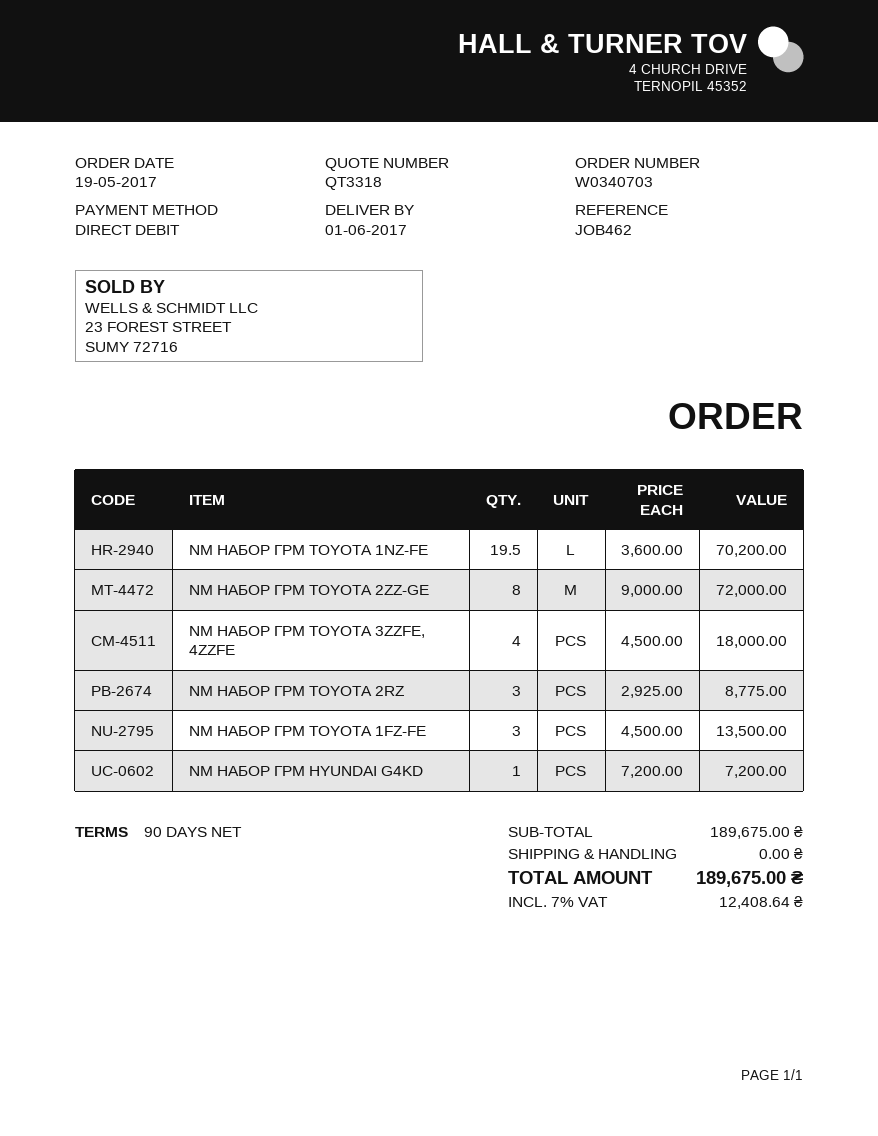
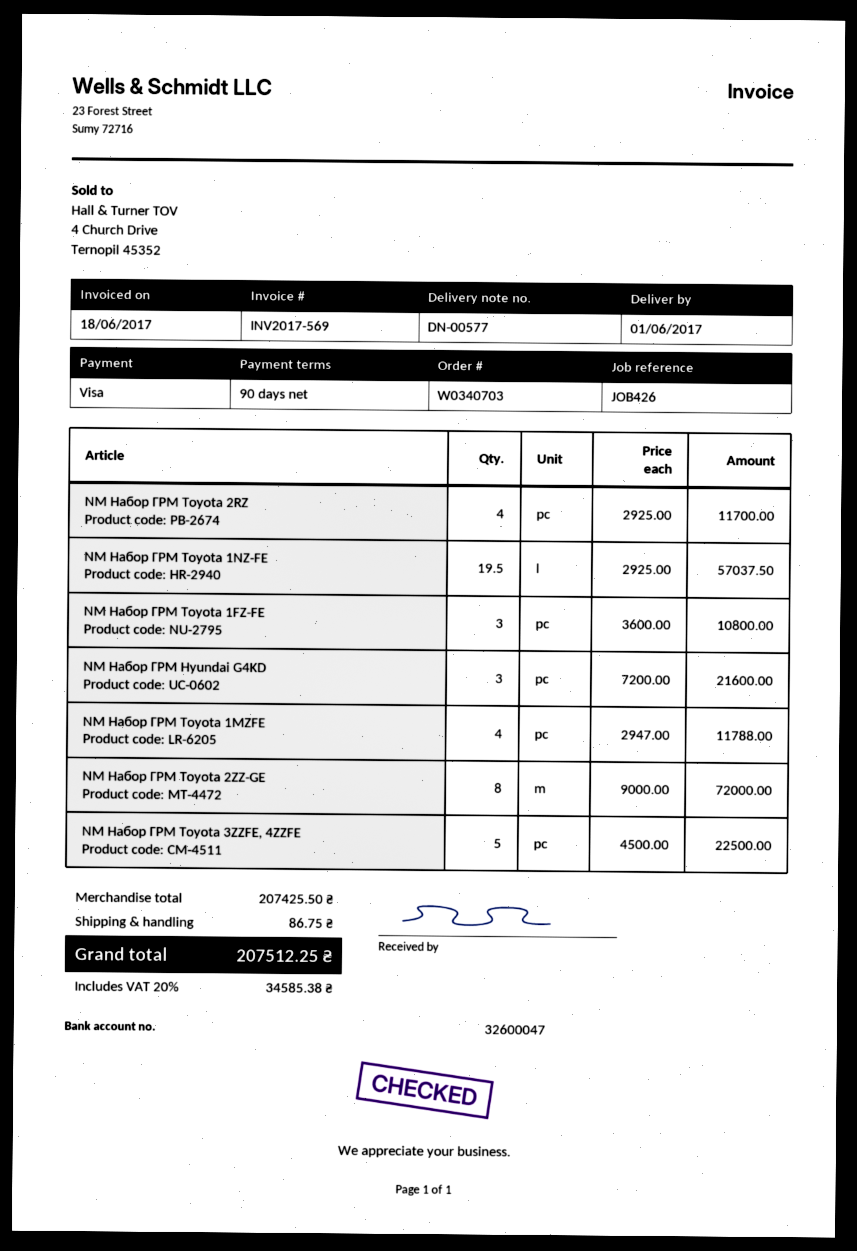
reference: JOB462 -> JOB426
payment method: direct debit -> Visa
NM НАБОР ГРМ TOYOTA 1NZ-FE: 19.5 x 3600.00 = 70200.00 -> 19.5 x 2925.00 = 57037.50
NM НАБОР ГРМ TOYOTA 3ZZFE, 4ZZFE: 4 x 4500.00 = 18000.00 -> 5 x 4500.00 = 22500.00
NM НАБОР ГРМ TOYOTA 2RZ: 3 x 2925.00 = 8775.00 -> 4 x 2925.00 = 11700.00
NM НАБОР ГРМ TOYOTA 1FZ-FE: 3 x 4500.00 = 13500.00 -> 3 x 3600.00 = 10800.00
NM НАБОР ГРМ HYUNDAI G4KD: 1 x 7200.00 = 7200.00 -> 3 x 7200.00 = 21600.00
NM Набор ГРМ Toyota 1MZFE: none -> 4 x 2947.00 = 11788.00
subtotal: 189675.00 -> 207425.50
shipping: 0.00 -> 86.75
tax: 7% = 12408.64 -> 20% = 34585.38
total: 189675.00 -> 207512.25

